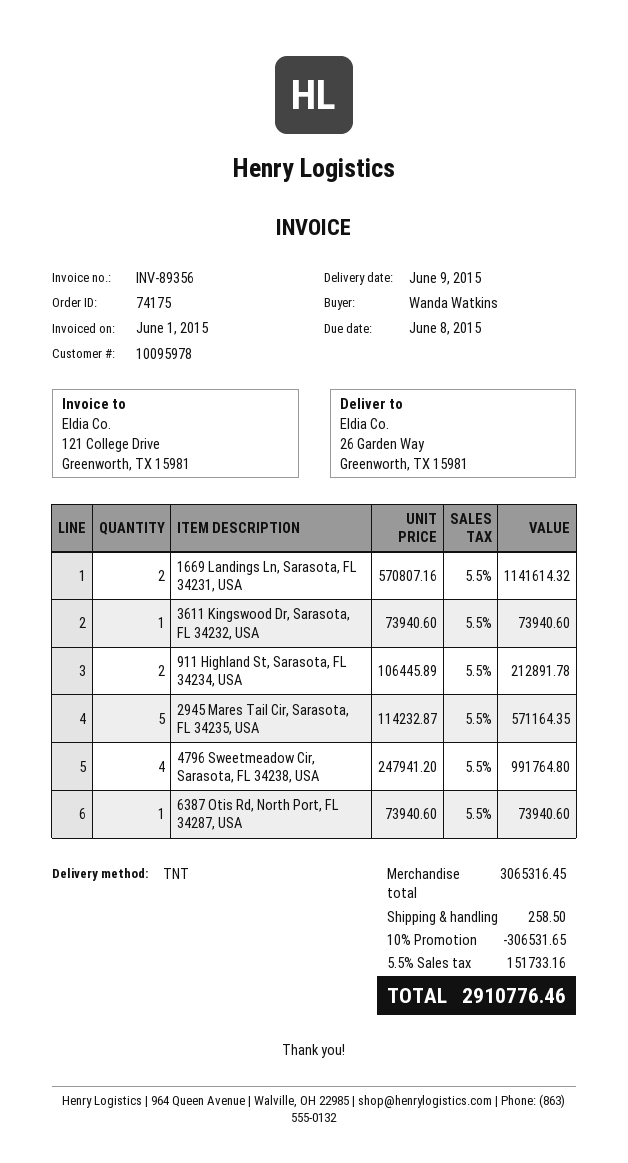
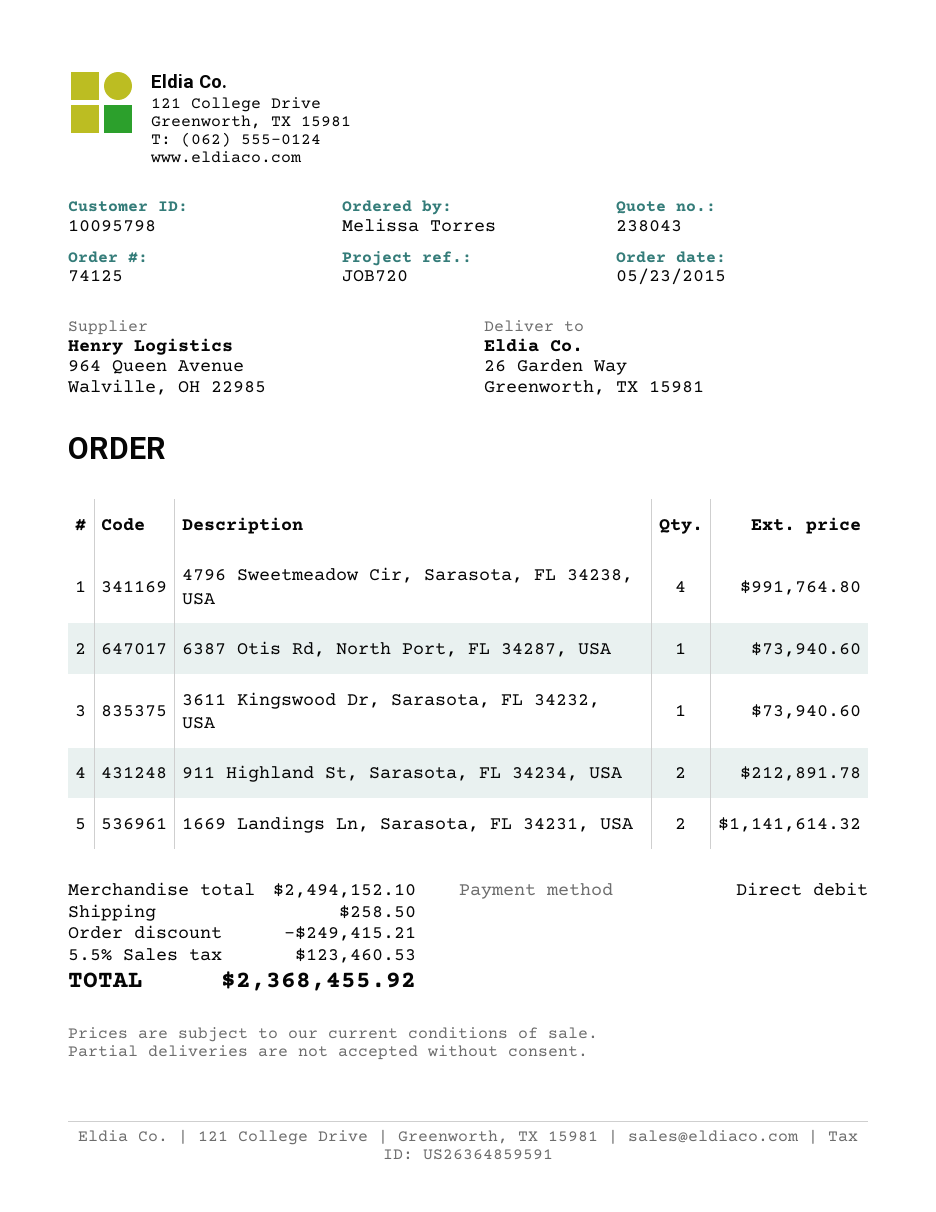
order number: 74175 -> 74125
customer number: 10095978 -> 10095798
ordered by: Wanda Watkins -> Melissa Torres
2945 Mares Tail Cir, Sarasota, FL 34235, USA: 5 for 571164.35 -> none
subtotal: 3065316.45 -> 2494152.10
discount: 306531.65 -> 249415.21
tax: 5.5% = 151733.16 -> 5.5% = 123460.53
total: 2910776.46 -> 2368455.92

